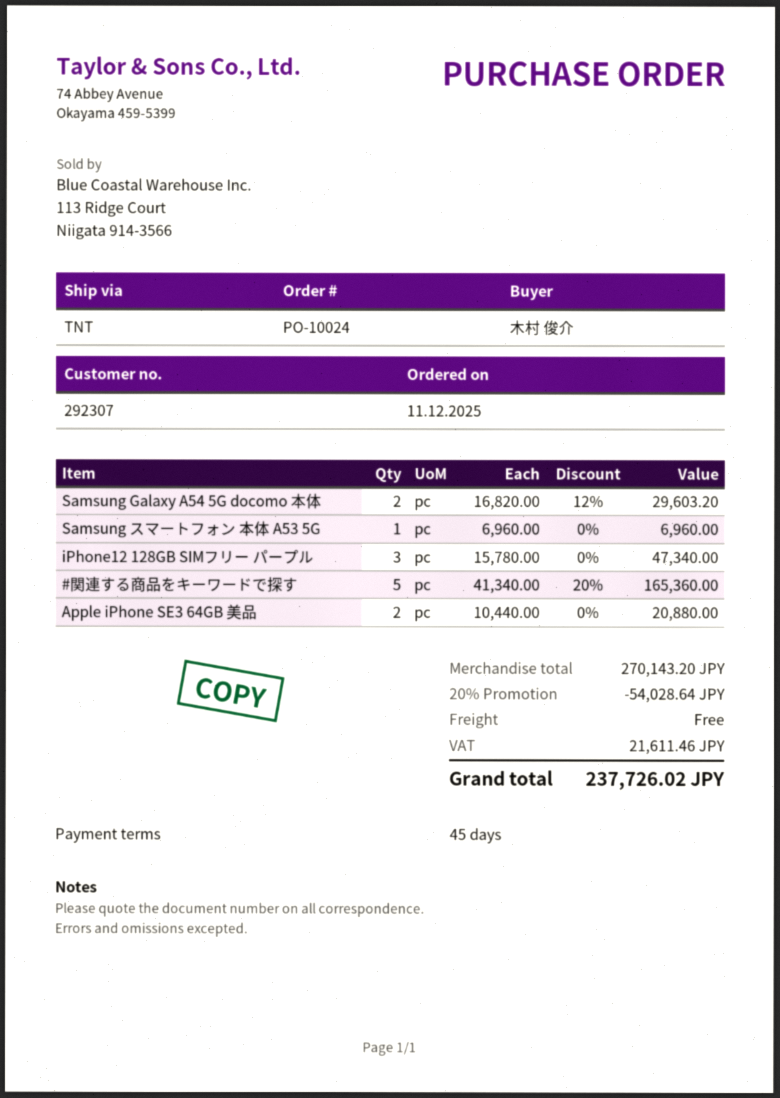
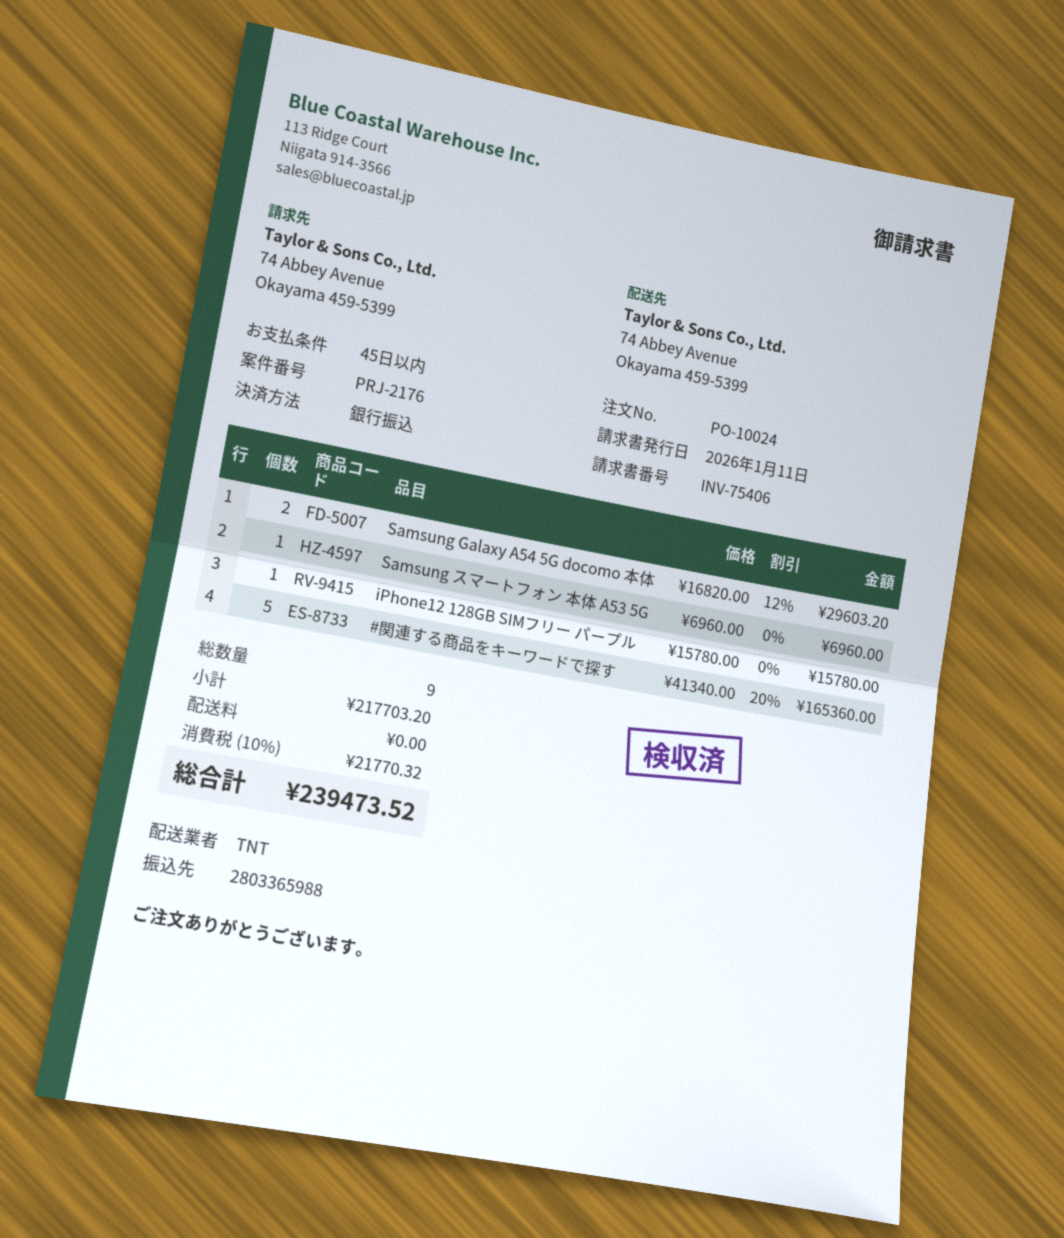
iPhone12 128GB SIMフリー パープル: 3 x 15780.00 = 47340.00 -> 1 x 15780.00 = 15780.00
Apple iPhone SE3 64GB 美品: 2 x 10440.00 = 20880.00 -> none
subtotal: 270143.20 -> 217703.20
discount: 20% = 54028.64 -> none
tax: 21611.46 -> 21770.32
total: 237726.02 -> 239473.52

